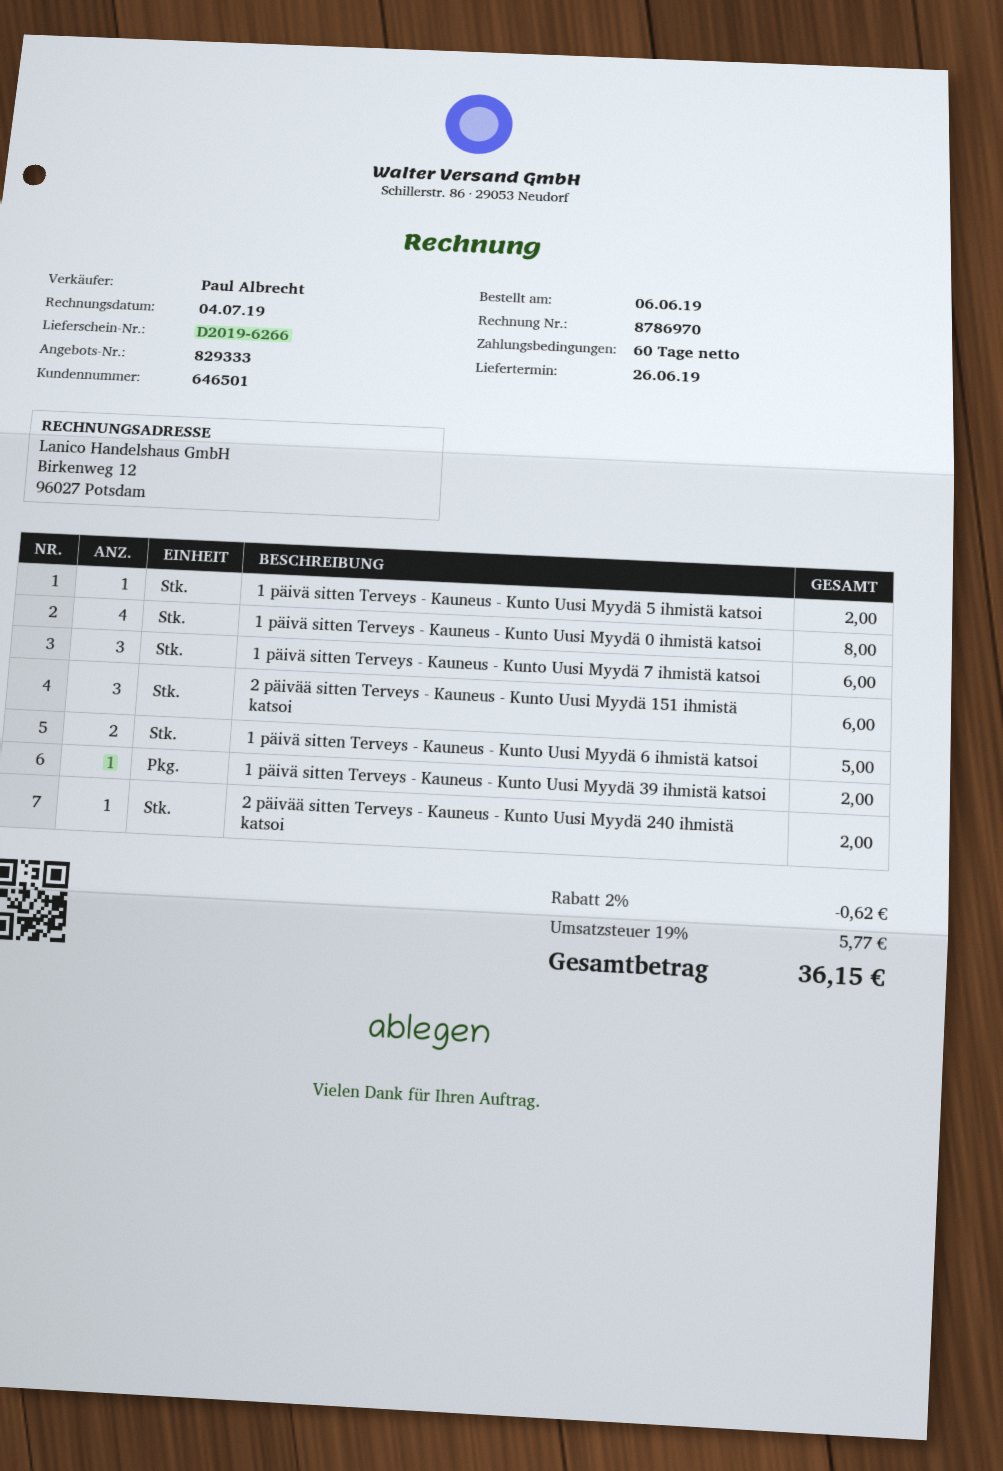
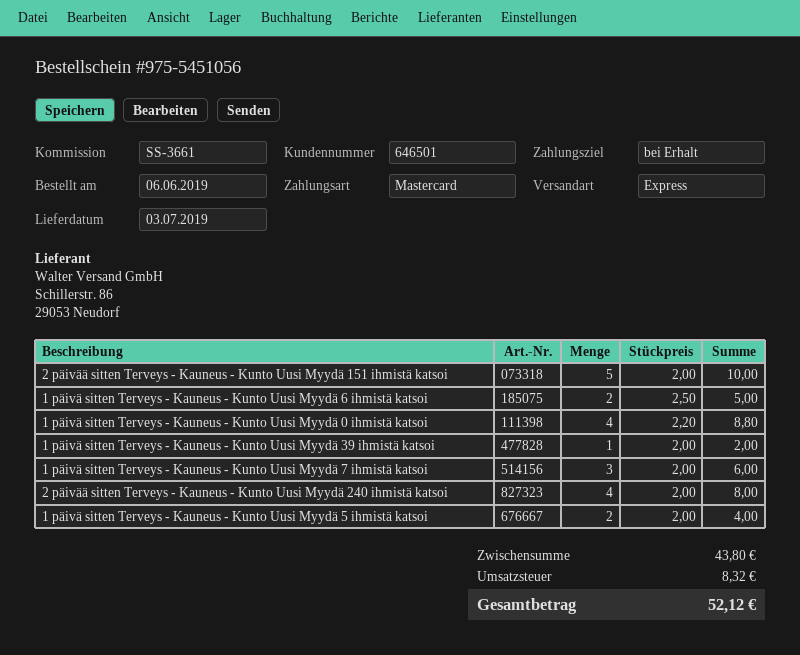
delivery date: 2019-06-26 -> 2019-07-03
payment terms: 60 days -> on receipt
1 päivä sitten Terveys - Kauneus - Kunto Uusi Myydä 5 ihmistä katsoi: 1 for 2.00 -> 2 for 4.00
1 päivä sitten Terveys - Kauneus - Kunto Uusi Myydä 0 ihmistä katsoi: 4 for 8.00 -> 4 for 8.80
2 päivää sitten Terveys - Kauneus - Kunto Uusi Myydä 151 ihmistä katsoi: 3 for 6.00 -> 5 for 10.00
2 päivää sitten Terveys - Kauneus - Kunto Uusi Myydä 240 ihmistä katsoi: 1 for 2.00 -> 4 for 8.00
discount: 2% = 0.62 -> none
tax: 5.77 -> 8.32
total: 36.15 -> 52.12

